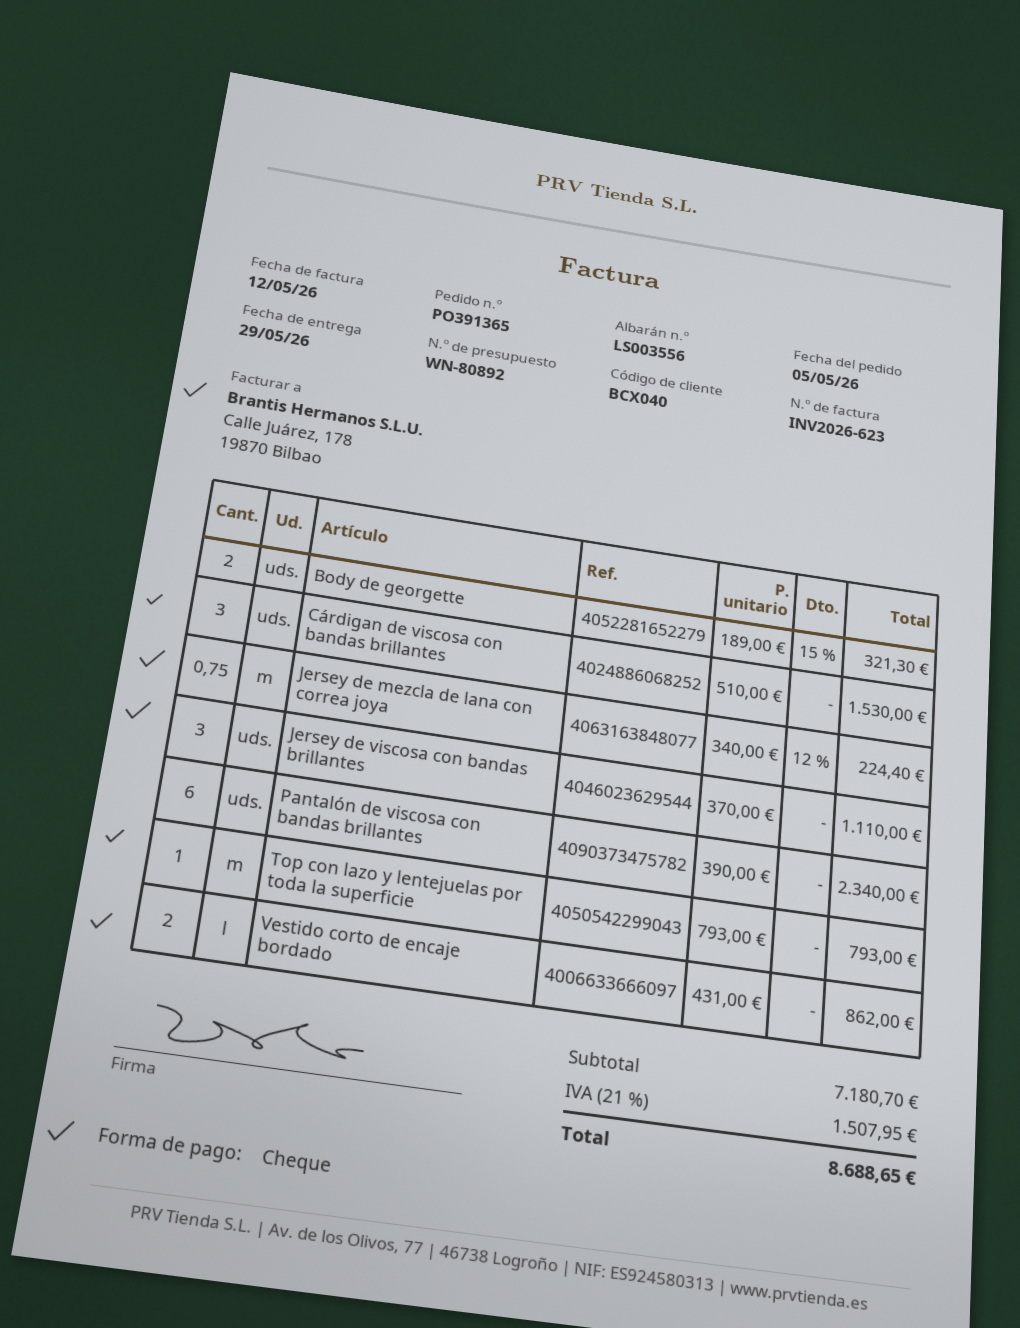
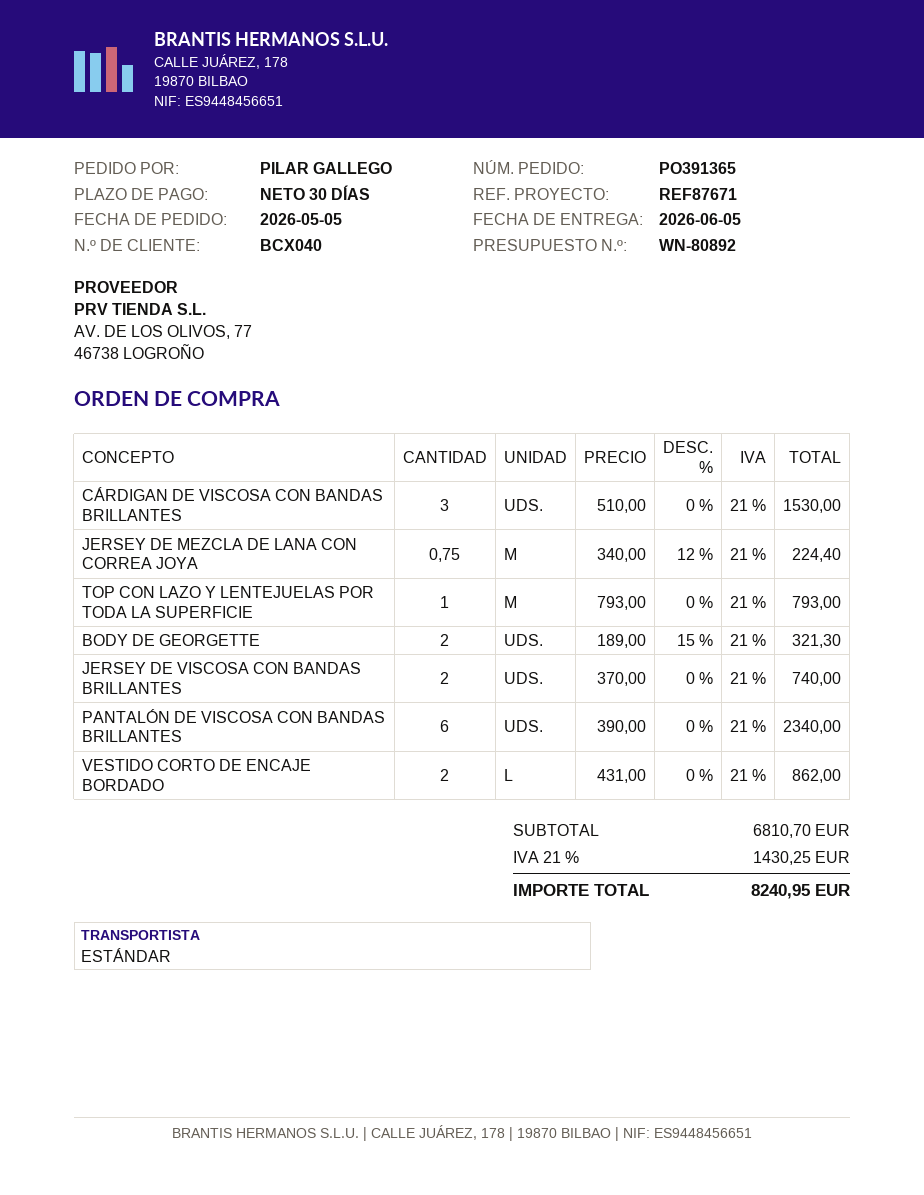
delivery date: 2026-05-29 -> 2026-06-05
Jersey de viscosa con bandas brillantes: 3 x 370.00 = 1110.00 -> 2 x 370.00 = 740.00
subtotal: 7180.70 -> 6810.70
tax: 21% = 1507.95 -> 21% = 1430.25
total: 8688.65 -> 8240.95

